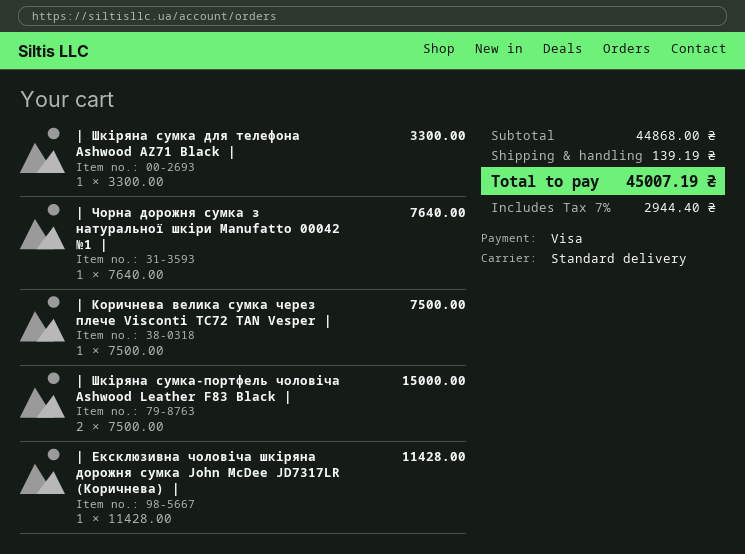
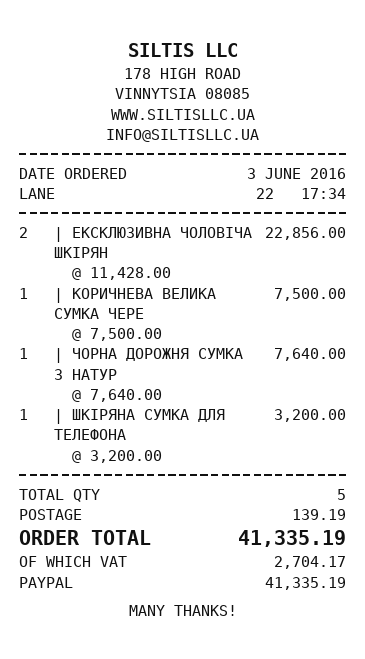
payment method: Visa -> PayPal
| Шкіряна сумка для телефона Ashwood AZ71 Black |: 1 x 3300.00 = 3300.00 -> 1 x 3200.00 = 3200.00
| Шкіряна сумка-портфель чоловіча Ashwood Leather F83 Black |: 2 x 7500.00 = 15000.00 -> none
| Ексклюзивна чоловіча шкіряна дорожня сумка John McDee JD7317LR (Коричнева) |: 1 x 11428.00 = 11428.00 -> 2 x 11428.00 = 22856.00
tax: 2944.40 -> 2704.17
total: 45007.19 -> 41335.19

